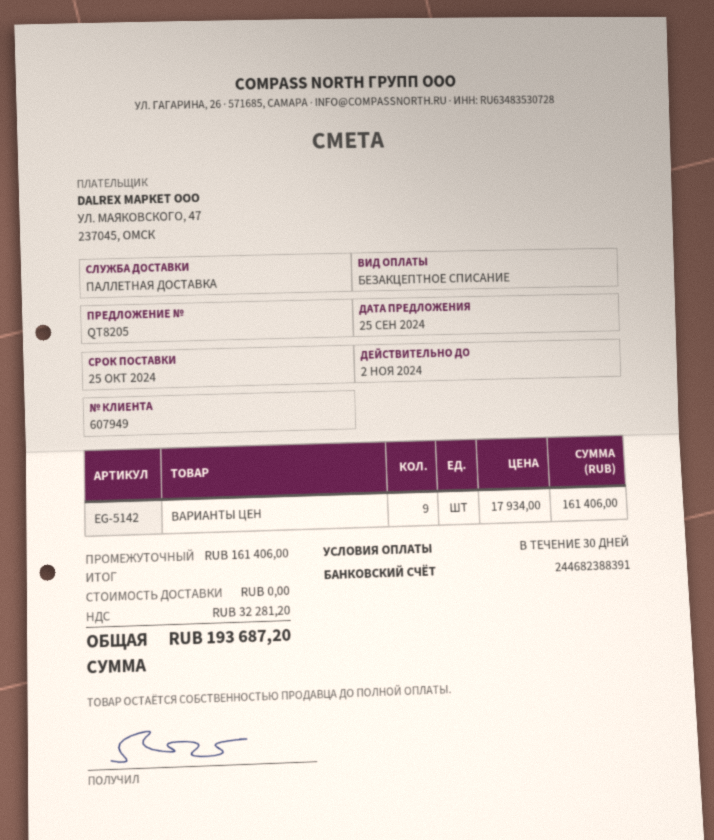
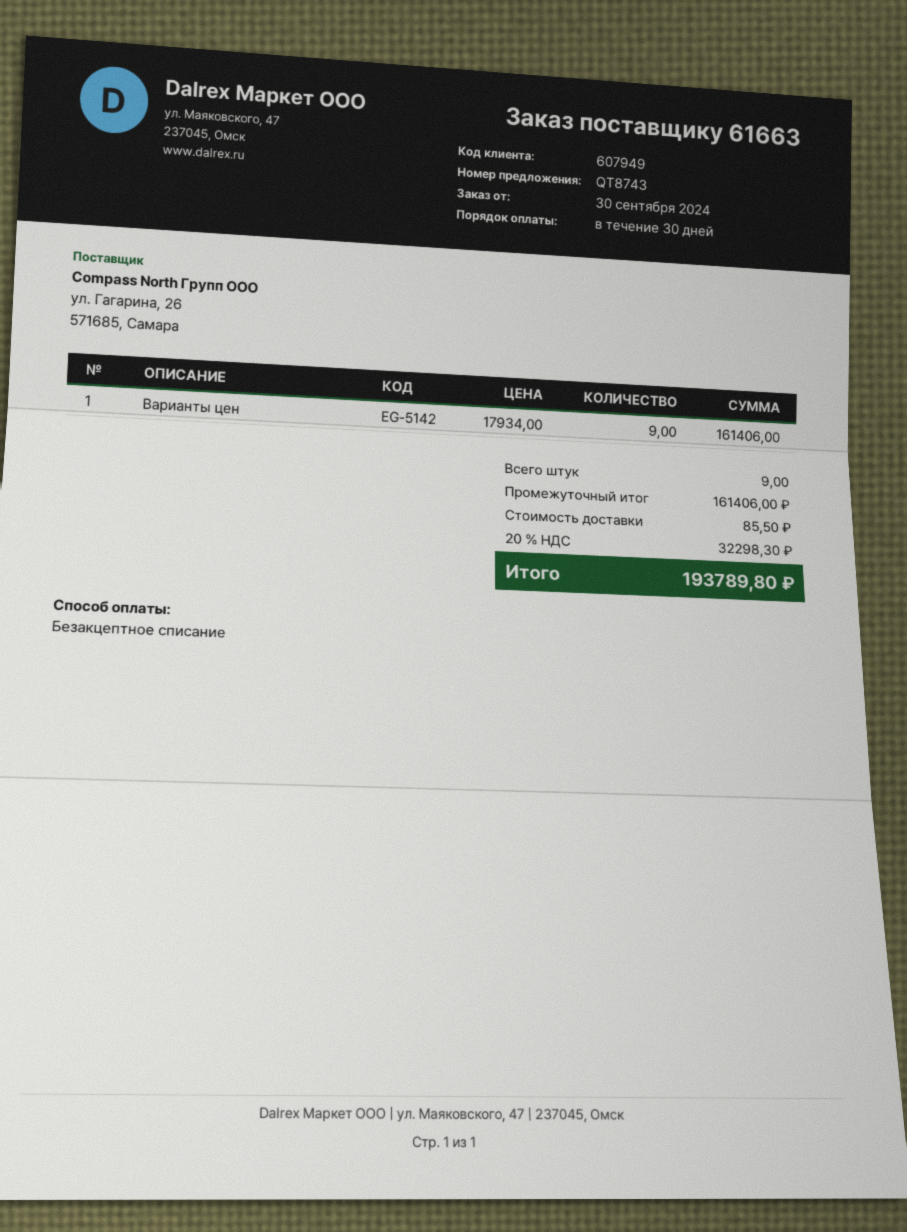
quote number: QT8205 -> QT8743
shipping: 0.00 -> 85.50
tax: 32281.20 -> 32298.30
total: 193687.20 -> 193789.80

